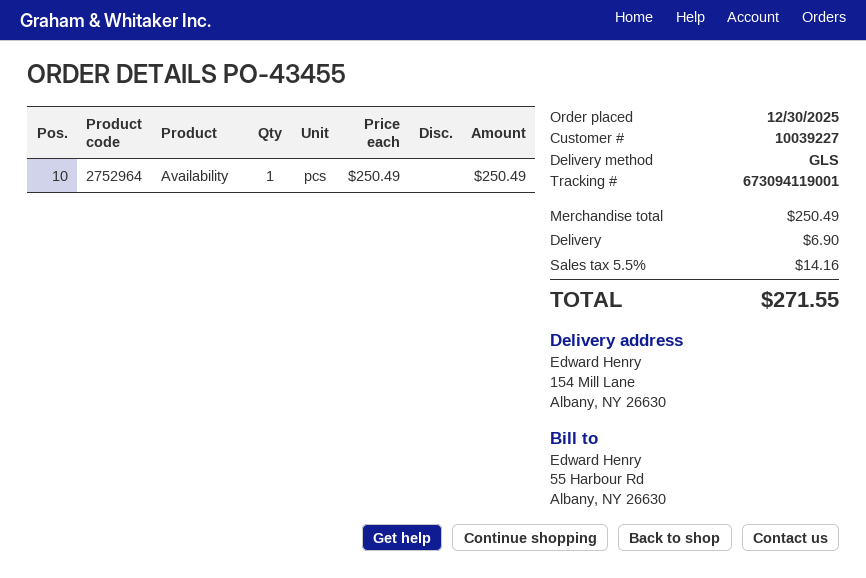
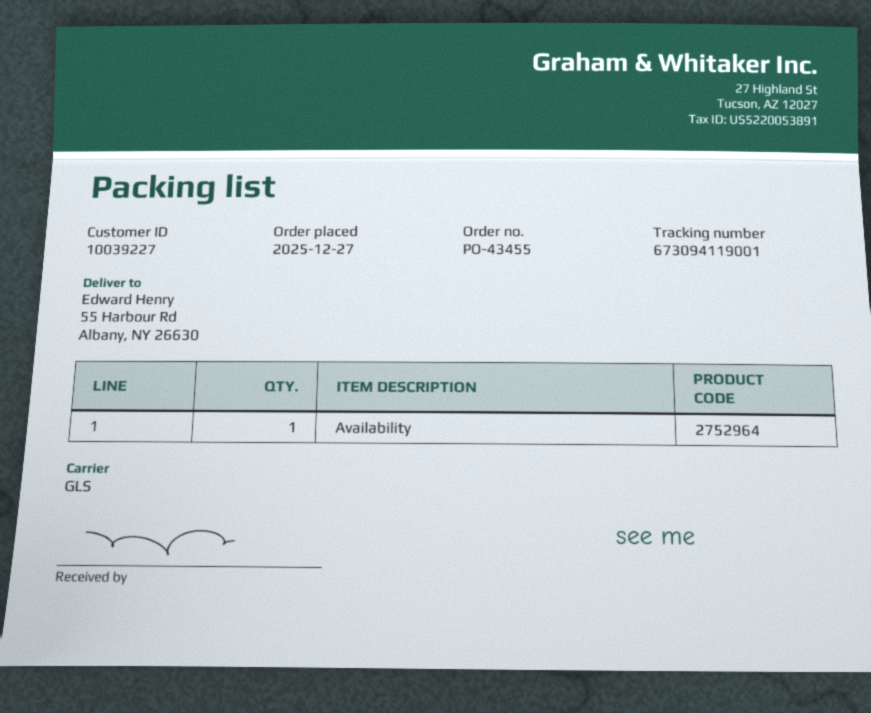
order date: 2025-12-30 -> 2025-12-27
ship to: 154 Mill Lane, Albany, NY 26630 -> 55 Harbour Rd, Albany, NY 26630

